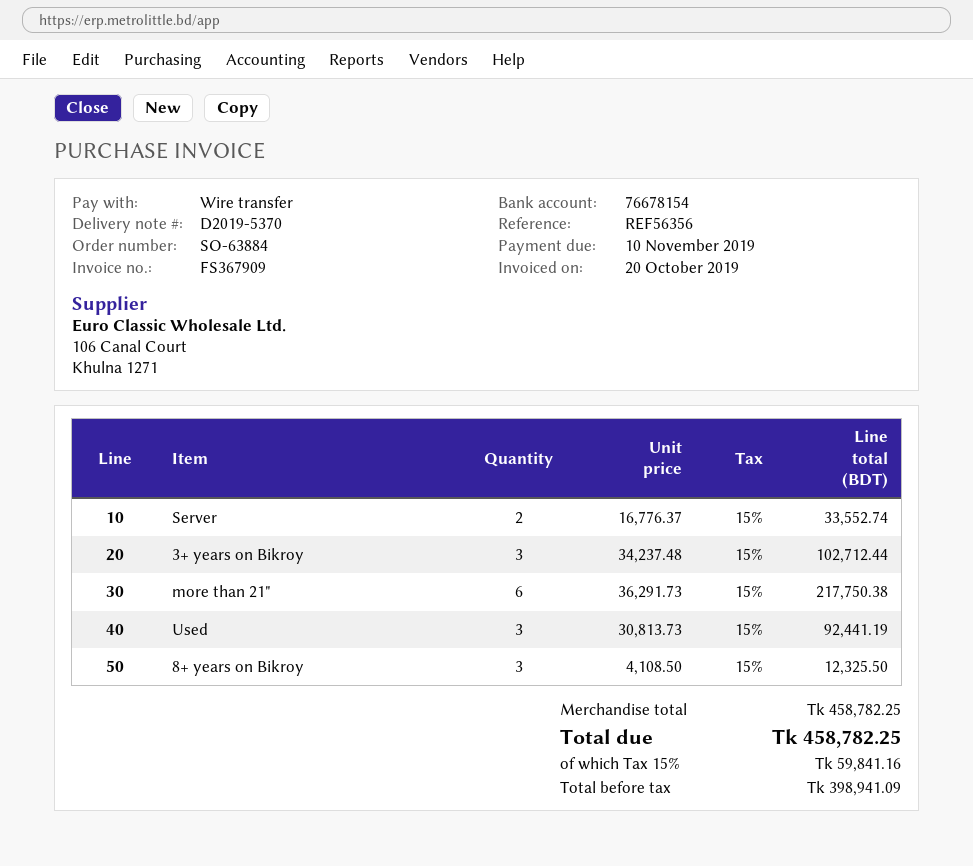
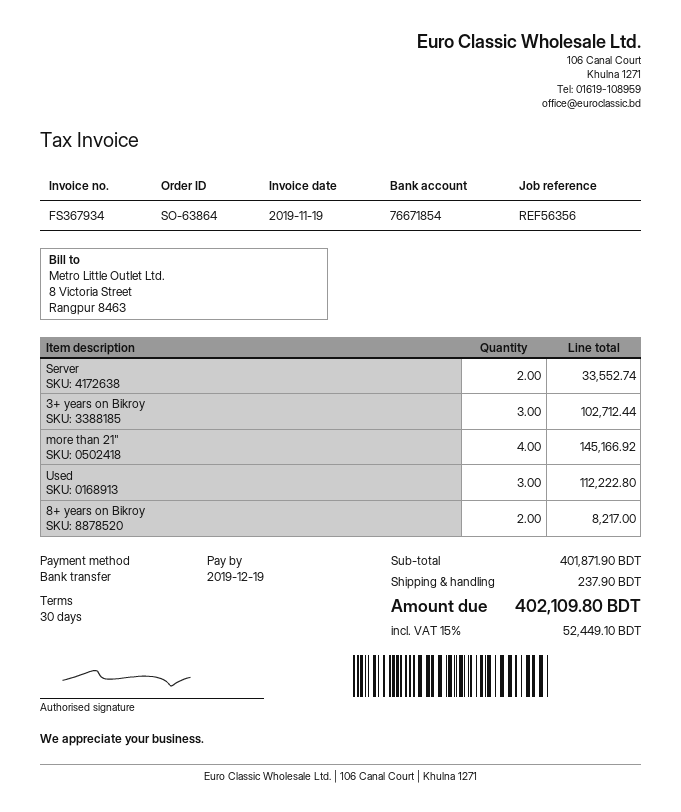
order number: SO-63884 -> SO-63864
invoice number: FS367909 -> FS367934
invoice date: 2019-10-20 -> 2019-11-19
due date: 2019-11-10 -> 2019-12-19
bank account: 76678154 -> 76671854
more than 21": 6 for 217750.38 -> 4 for 145166.92
Used: 3 for 92441.19 -> 3 for 112222.80
8+ years on Bikroy: 3 for 12325.50 -> 2 for 8217.00
subtotal: 458782.25 -> 401871.90
shipping: none -> 237.90
tax: 15% = 59841.16 -> 15% = 52449.10
total: 458782.25 -> 402109.80

